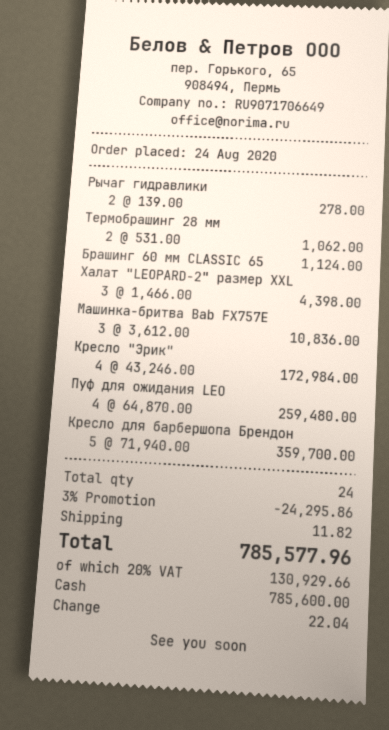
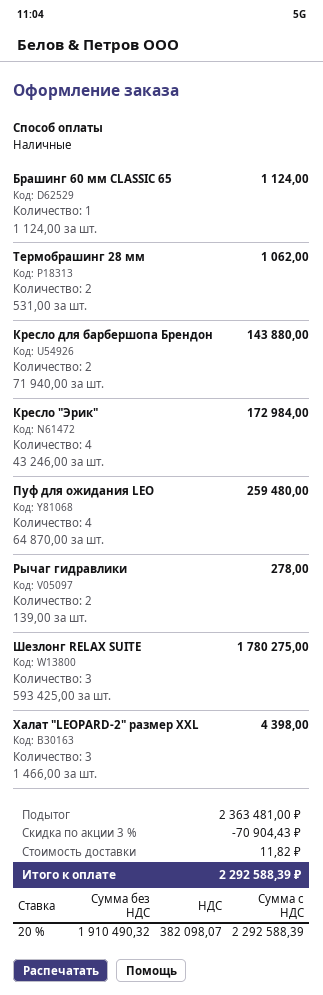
Машинка-бритва Bab FX757E: 3 x 3612.00 = 10836.00 -> none
Кресло для барбершопа Брендон: 5 x 71940.00 = 359700.00 -> 2 x 71940.00 = 143880.00
Шезлонг RELAX SUITE: none -> 3 x 593425.00 = 1780275.00
discount: 3% = 24295.86 -> 3% = 70904.43
tax: 20% = 130929.66 -> 20% = 382098.07
total: 785577.96 -> 2292588.39

